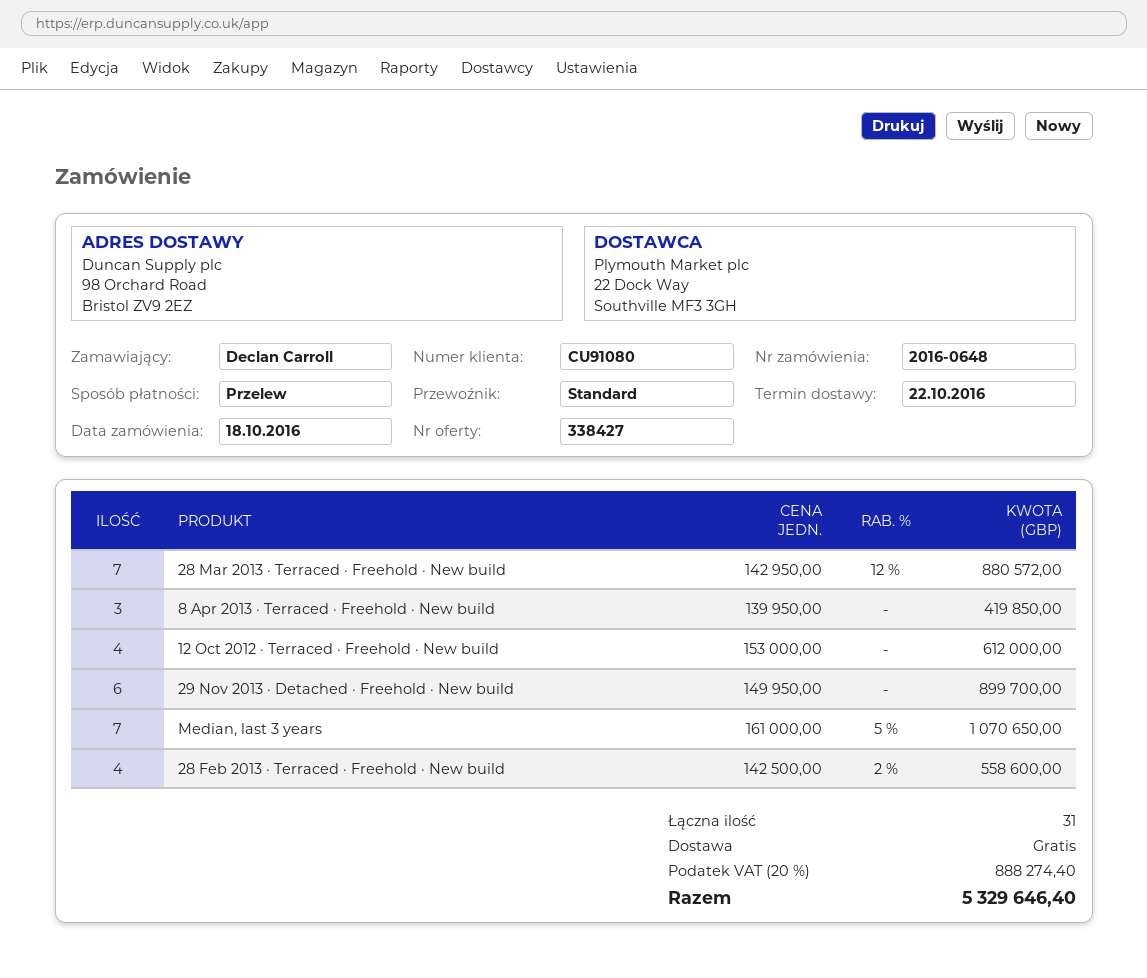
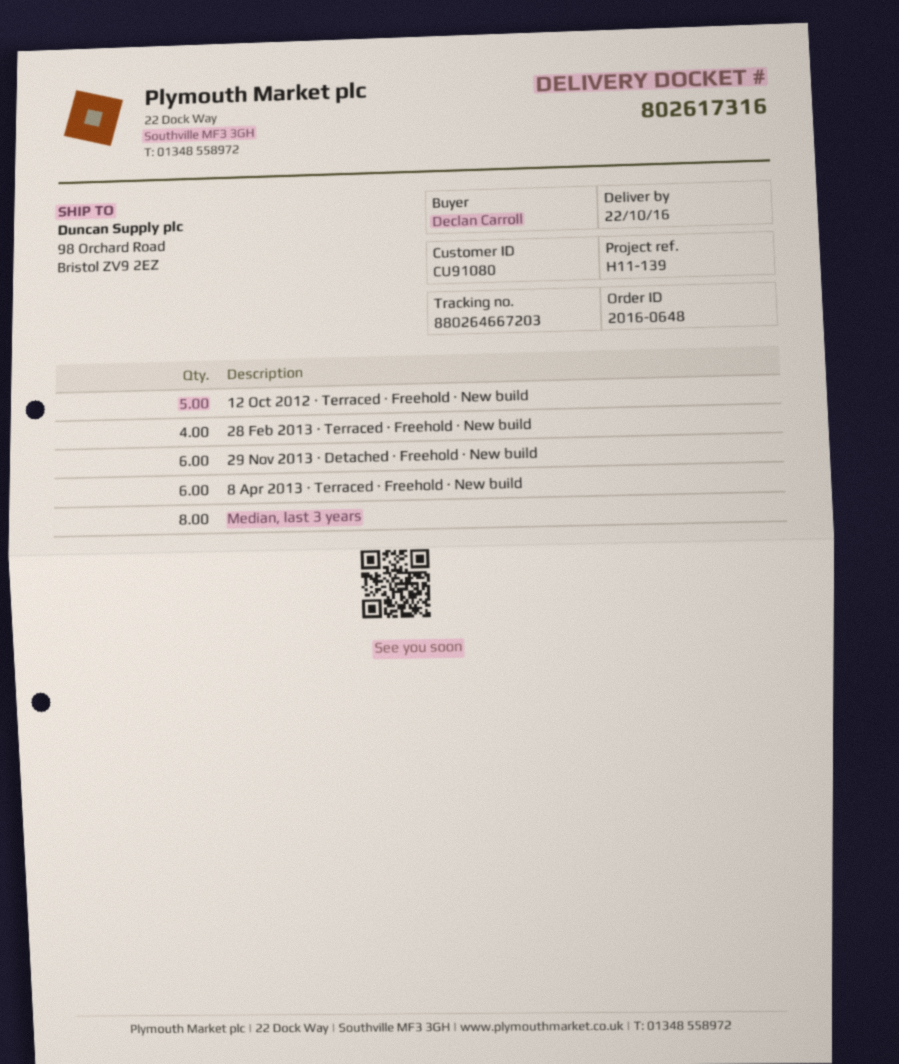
28 Mar 2013 · Terraced · Freehold · New build: 7 -> none
8 Apr 2013 · Terraced · Freehold · New build: 3 -> 6
12 Oct 2012 · Terraced · Freehold · New build: 4 -> 5
Median, last 3 years: 7 -> 8

